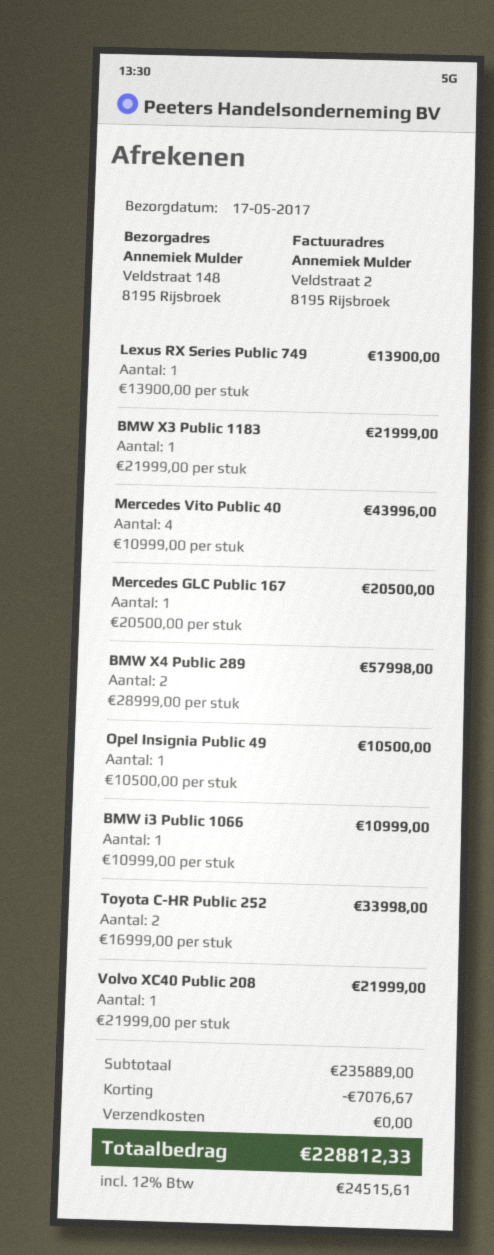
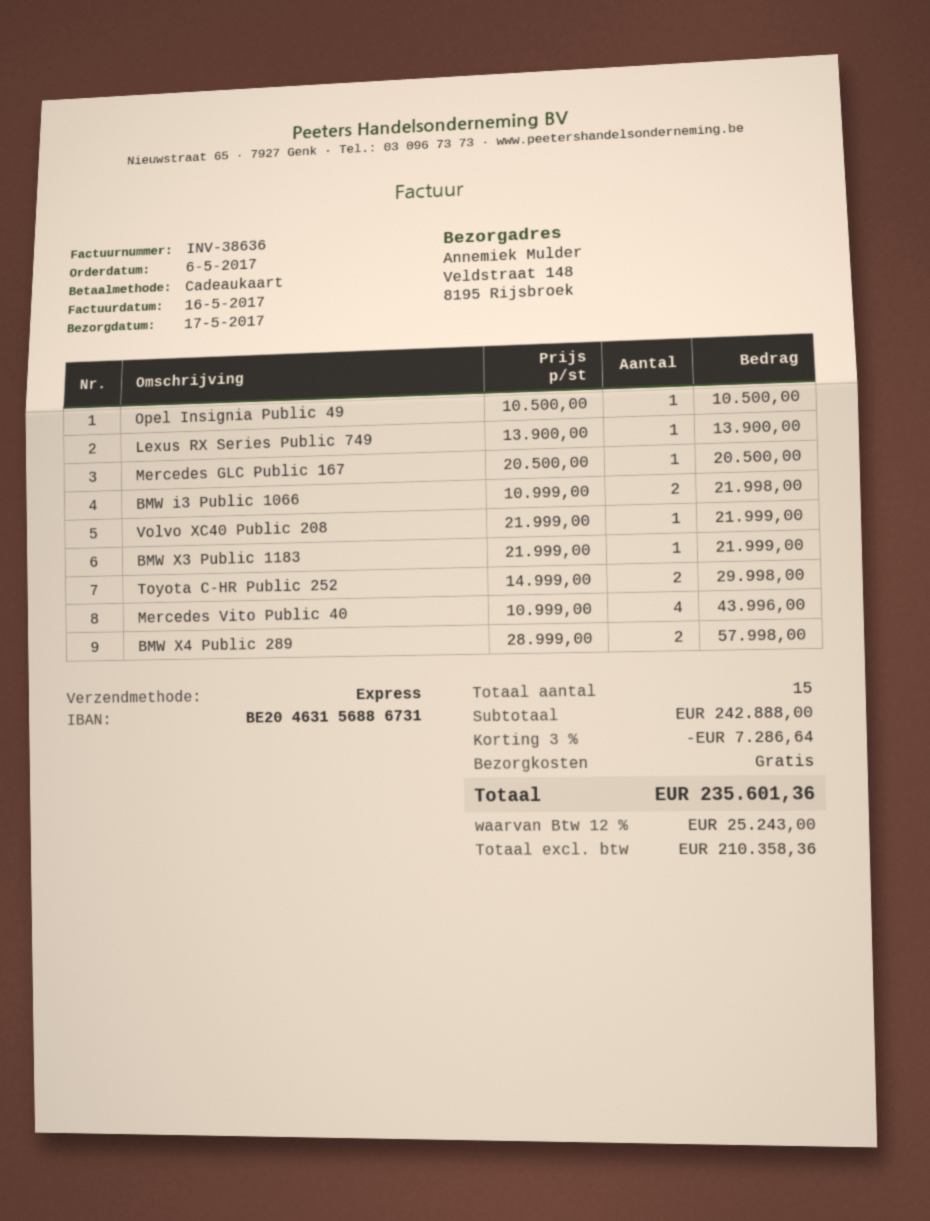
BMW i3 Public 1066: 1 x 10999.00 = 10999.00 -> 2 x 10999.00 = 21998.00
Toyota C-HR Public 252: 2 x 16999.00 = 33998.00 -> 2 x 14999.00 = 29998.00
subtotal: 235889.00 -> 242888.00
discount: 7076.67 -> 7286.64
tax: 12% = 24515.61 -> 12% = 25243.00
total: 228812.33 -> 235601.36

